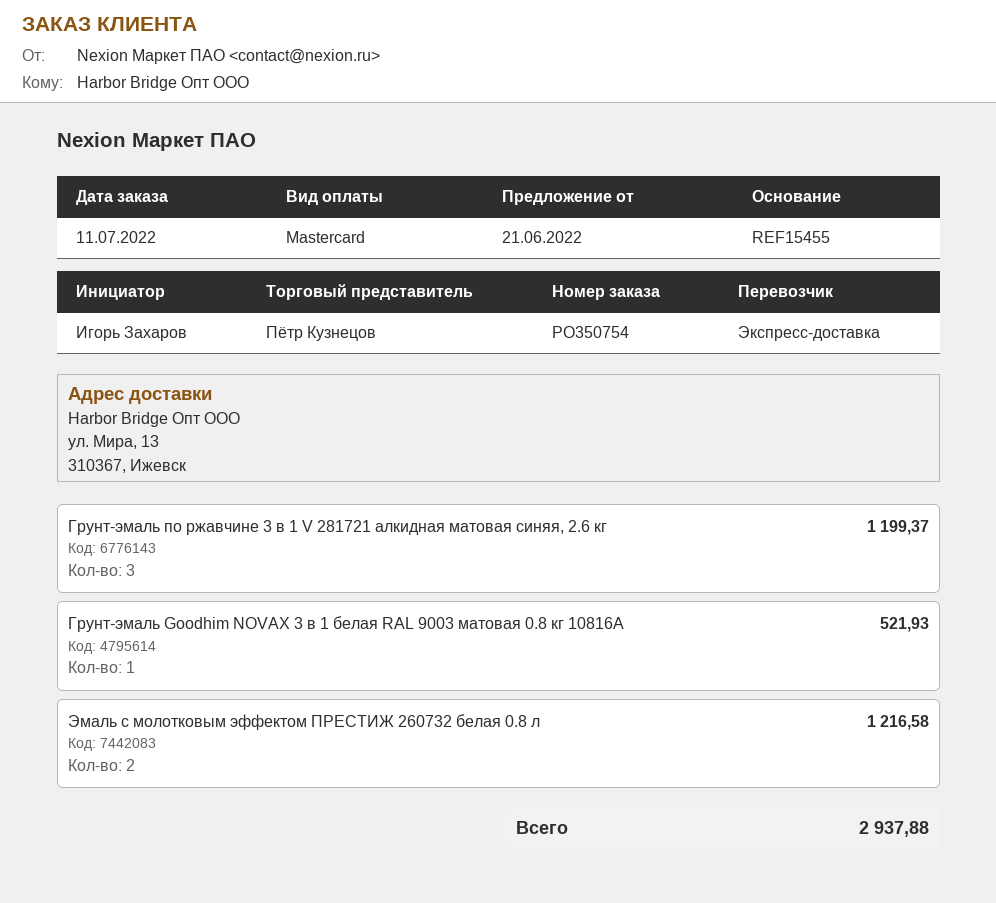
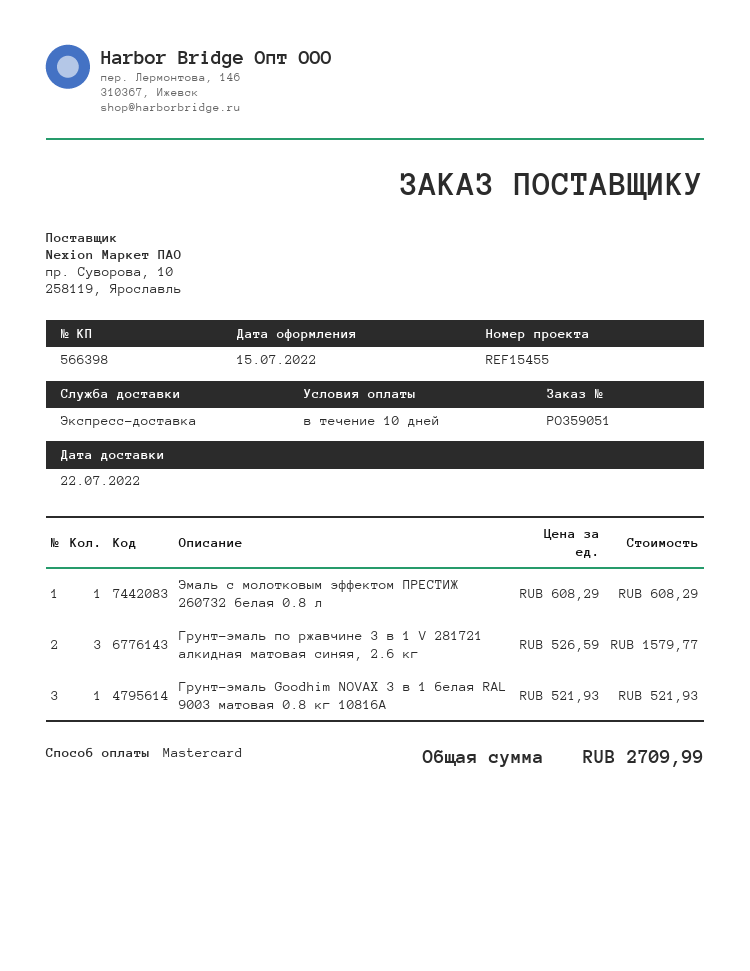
order number: PO350754 -> PO359051
order date: 2022-07-11 -> 2022-07-15
Грунт-эмаль по ржавчине 3 в 1 V 281721 алкидная матовая синяя, 2.6 кг: 3 for 1199.37 -> 3 for 1579.77
Эмаль с молотковым эффектом ПРЕСТИЖ 260732 белая 0.8 л: 2 for 1216.58 -> 1 for 608.29
total: 2937.88 -> 2709.99

